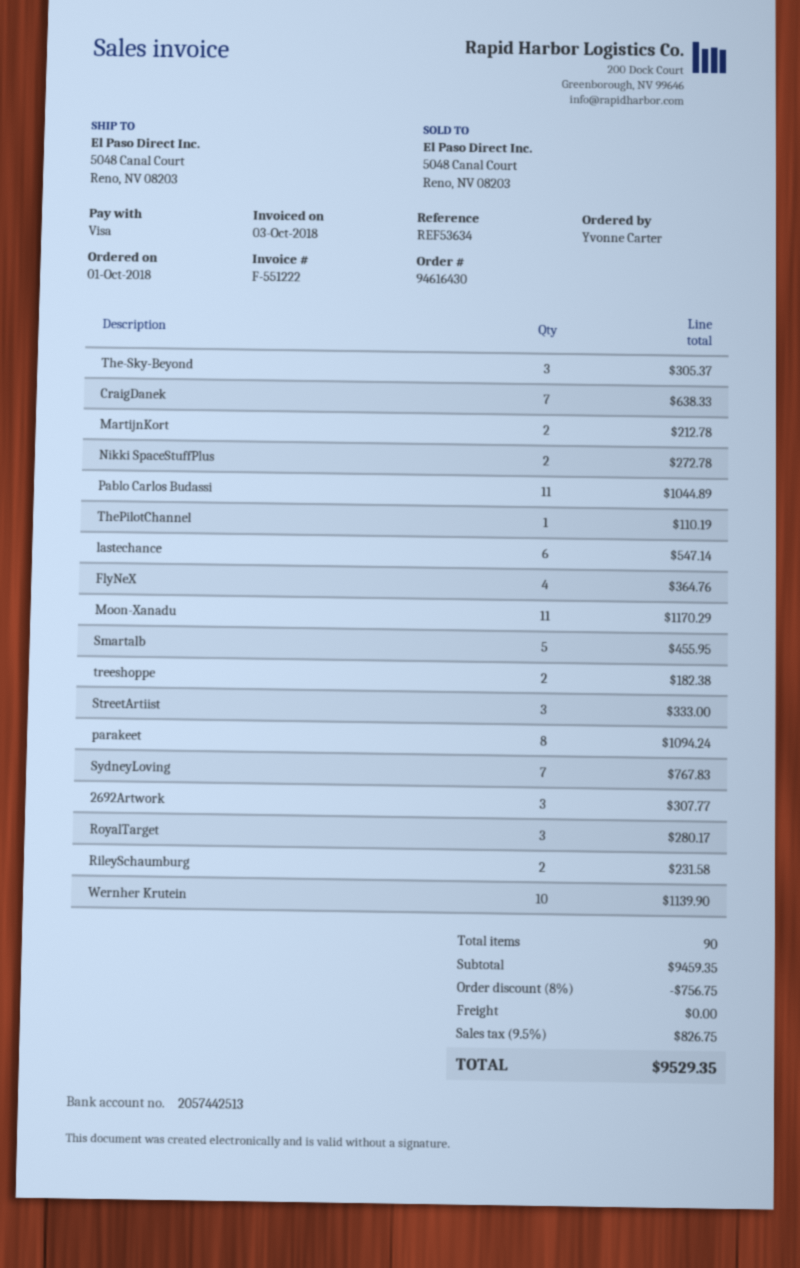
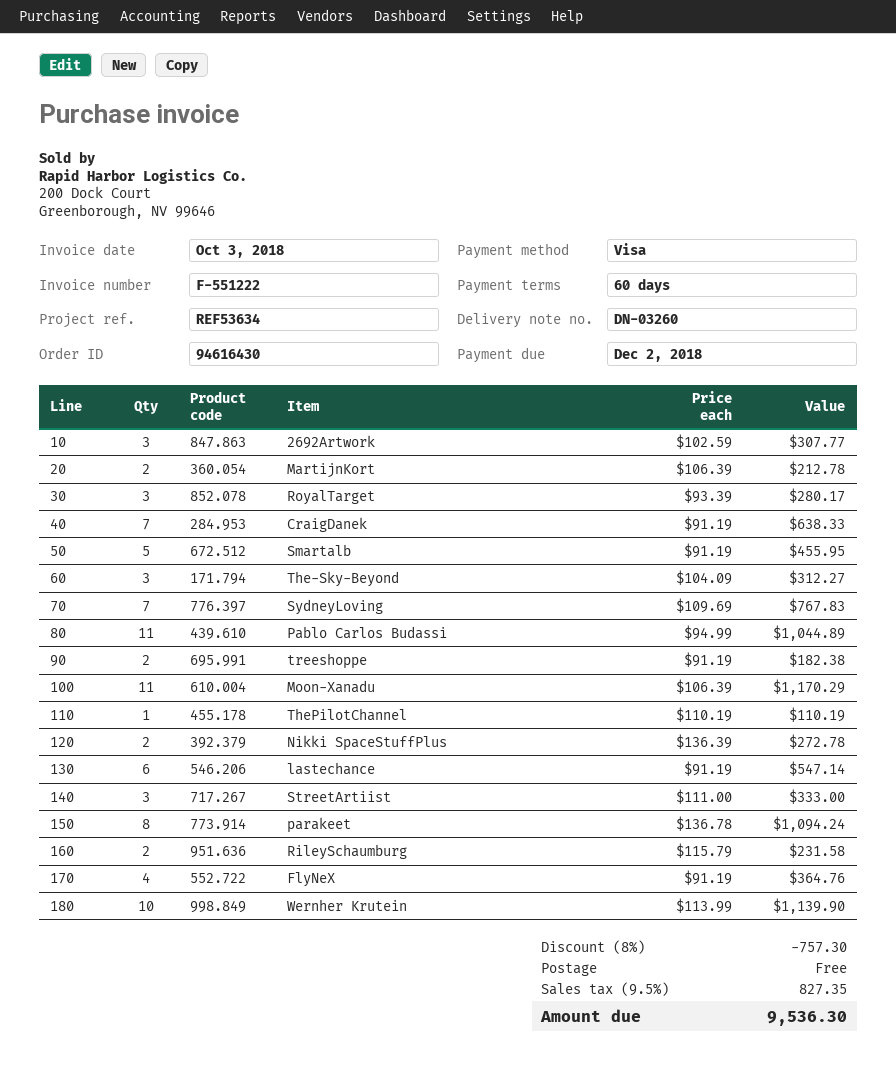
The-Sky-Beyond: 3 for 305.37 -> 3 for 312.27
discount: 8% = 756.75 -> 8% = 757.30
tax: 9.5% = 826.75 -> 9.5% = 827.35
total: 9529.35 -> 9536.30

